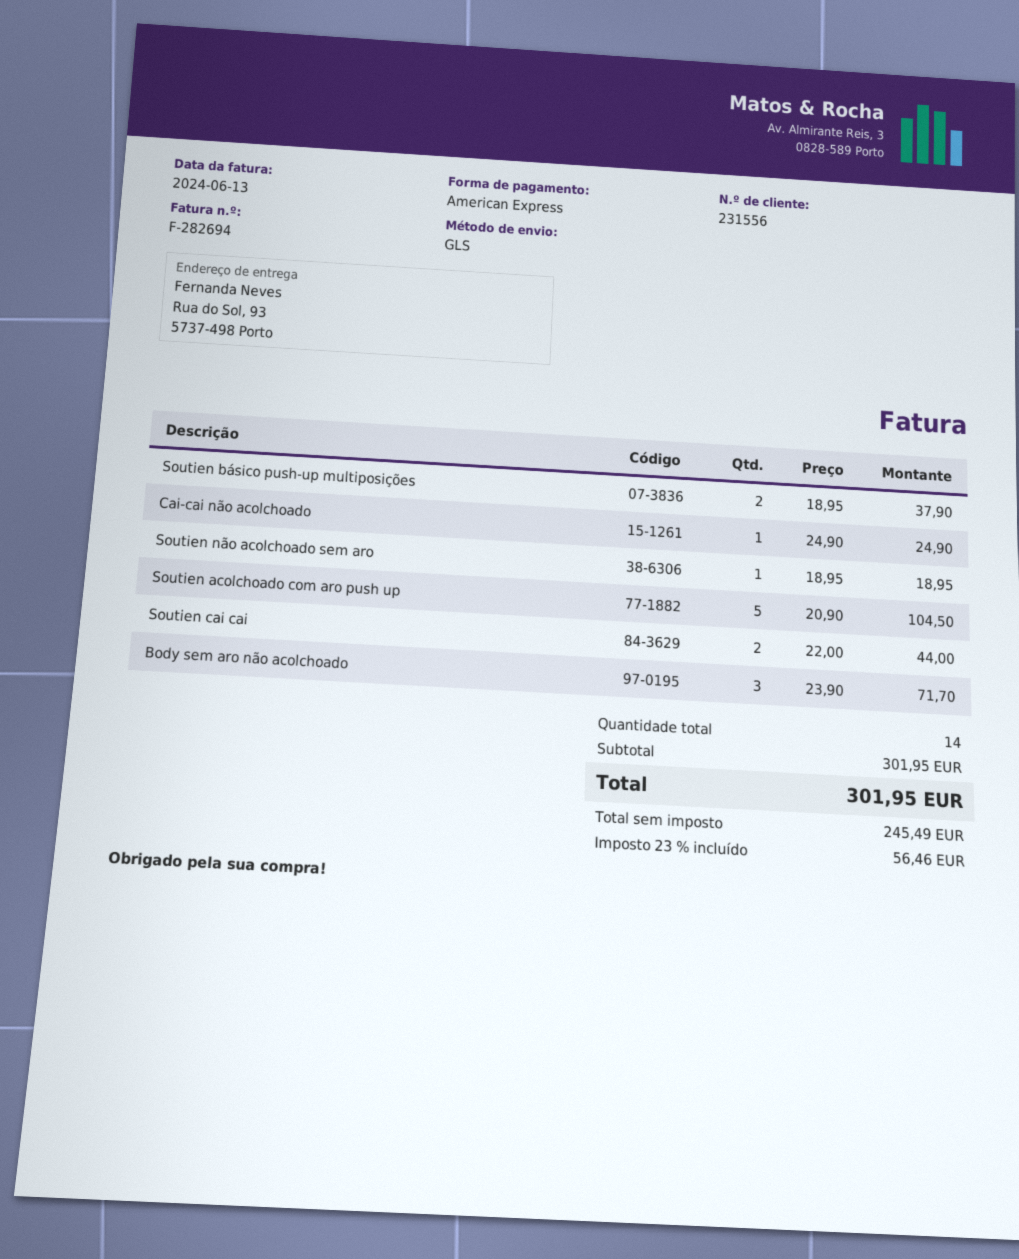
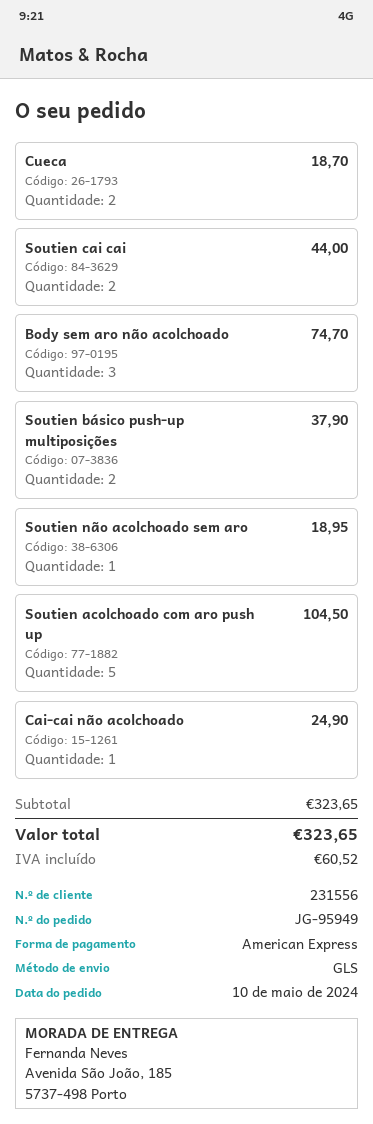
ship to: Rua do Sol, 93, 5737-498 Porto -> Avenida São João, 185, 5737-498 Porto
Body sem aro não acolchoado: 3 for 71.70 -> 3 for 74.70
Cueca: none -> 2 for 18.70
subtotal: 301.95 -> 323.65
tax: 56.46 -> 60.52
total: 301.95 -> 323.65

